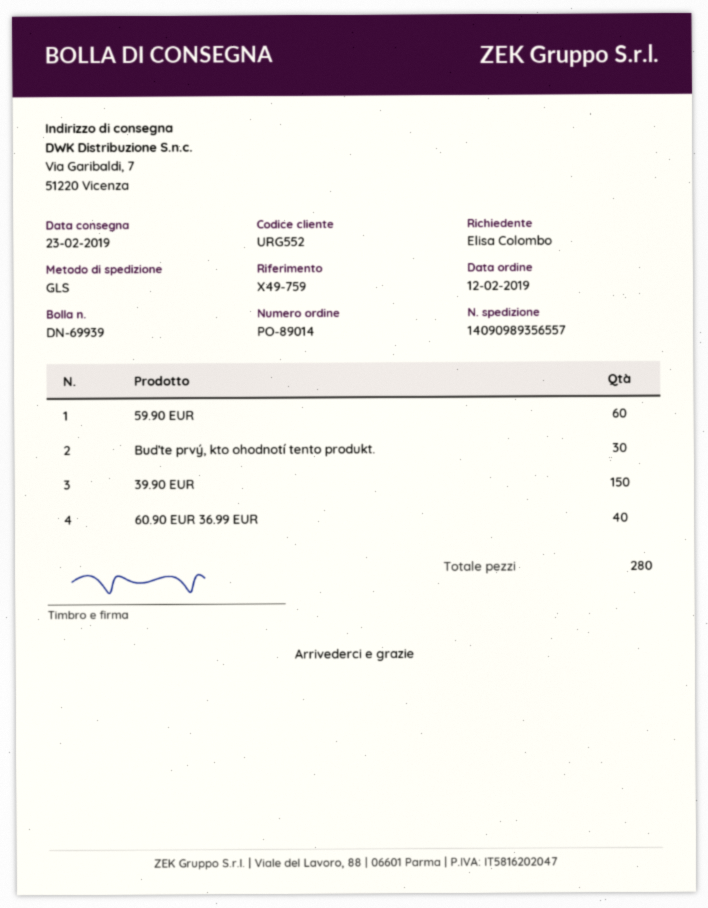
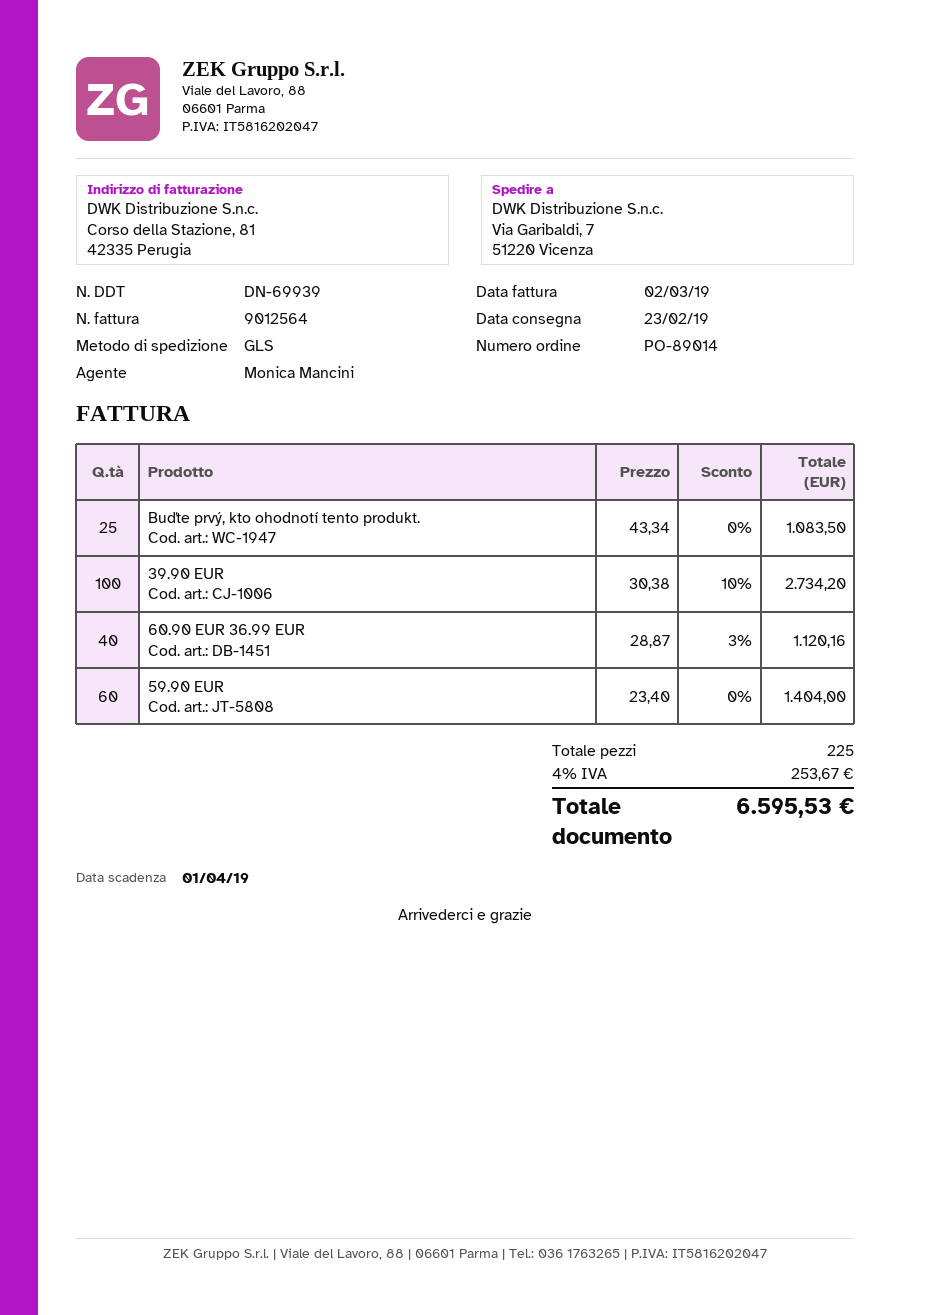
Buďte prvý, kto ohodnotí tento produkt.: 30 -> 25
39.90 EUR: 150 -> 100
total quantity: 280 -> 225

